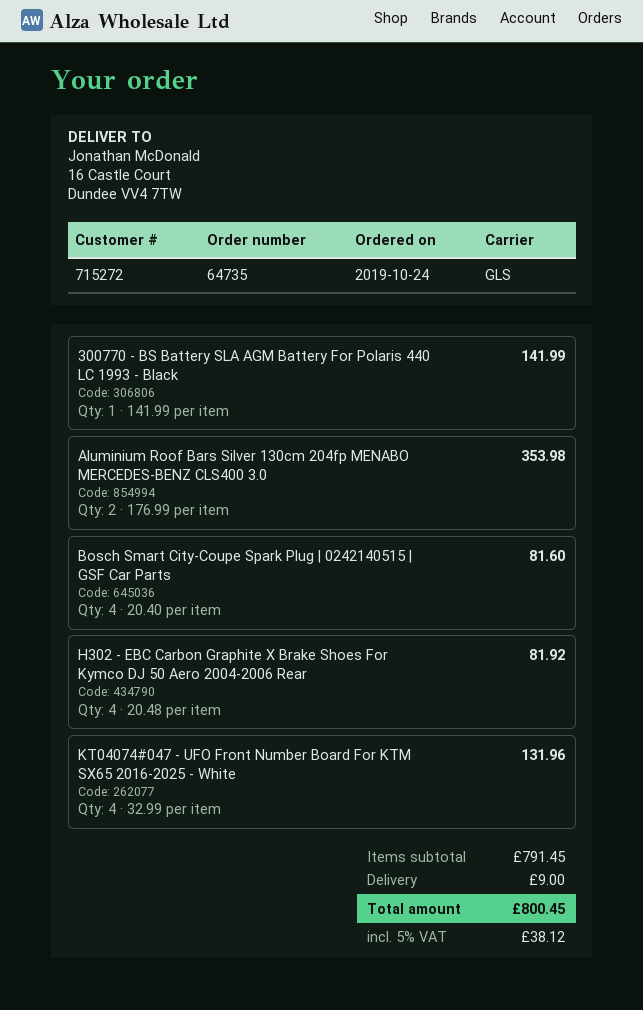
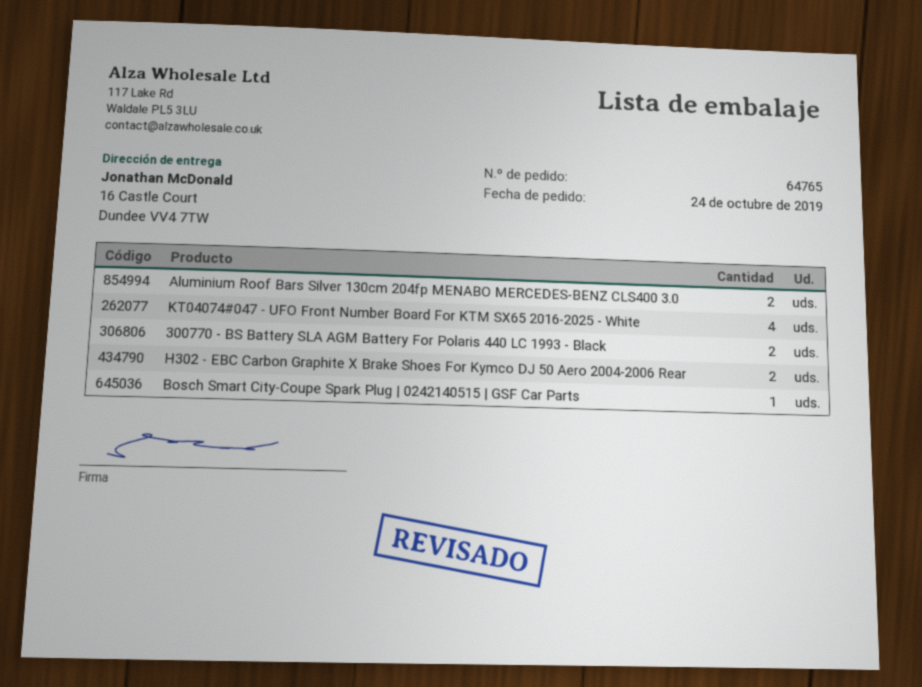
order number: 64735 -> 64765
300770 - BS Battery SLA AGM Battery For Polaris 440 LC 1993 - Black: 1 -> 2
Bosch Smart City-Coupe Spark Plug | 0242140515 | GSF Car Parts: 4 -> 1
H302 - EBC Carbon Graphite X Brake Shoes For Kymco DJ 50 Aero 2004-2006 Rear: 4 -> 2

